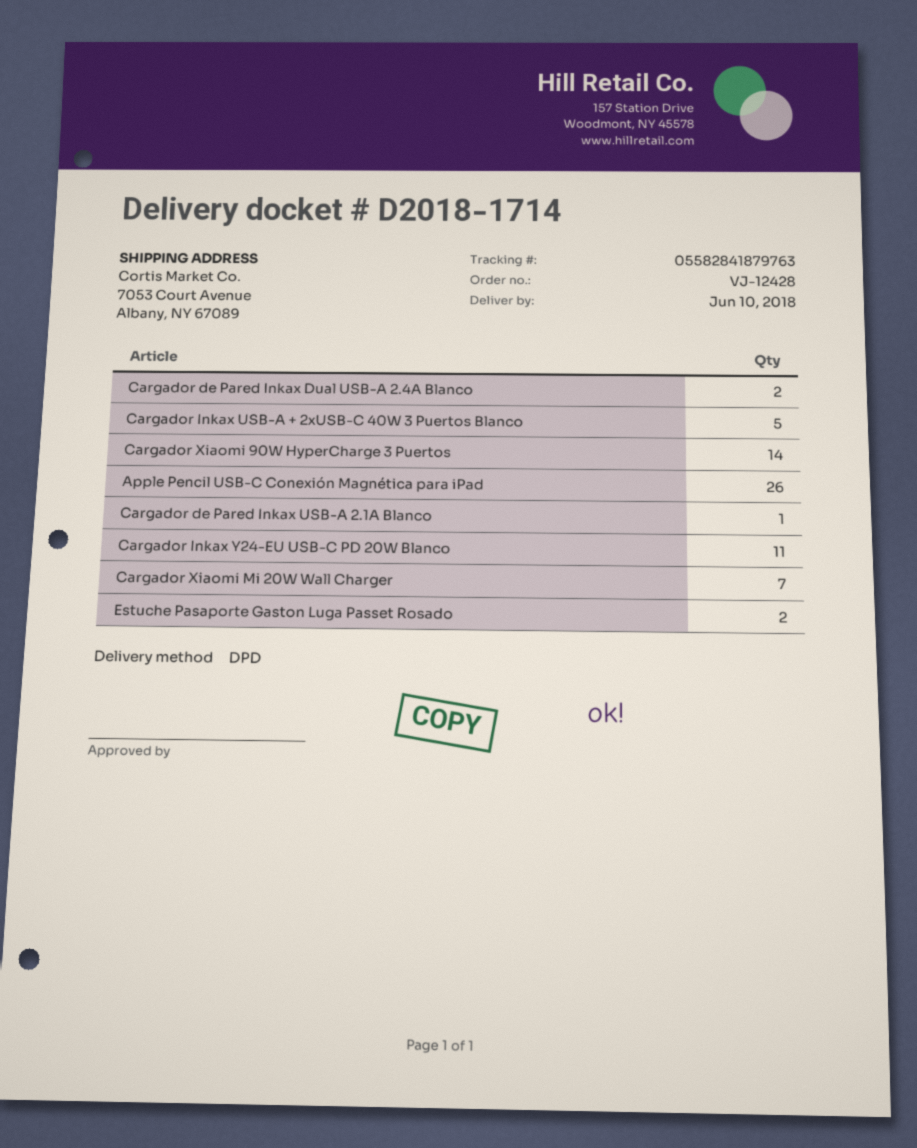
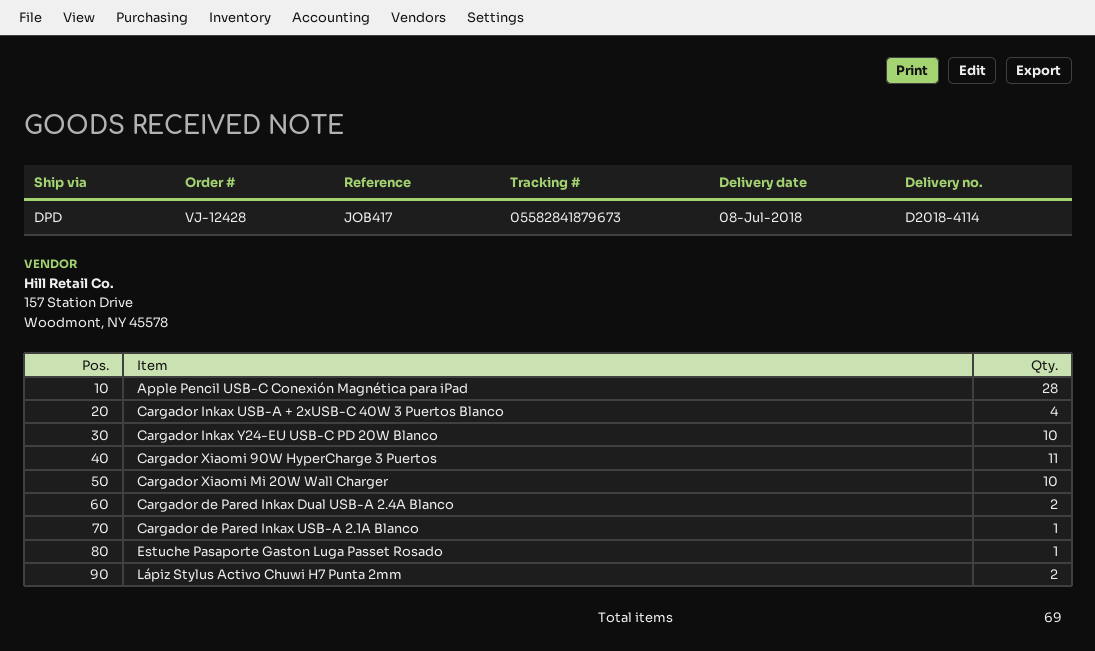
delivery note number: D2018-1714 -> D2018-4114
delivery date: 2018-06-10 -> 2018-07-08
tracking number: 05582841879763 -> 05582841879673
Cargador Inkax USB-A + 2xUSB-C 40W 3 Puertos Blanco: 5 -> 4
Cargador Xiaomi 90W HyperCharge 3 Puertos: 14 -> 11
Apple Pencil USB-C Conexión Magnética para iPad: 26 -> 28
Cargador Inkax Y24-EU USB-C PD 20W Blanco: 11 -> 10
Cargador Xiaomi Mi 20W Wall Charger: 7 -> 10
Estuche Pasaporte Gaston Luga Passet Rosado: 2 -> 1
Lápiz Stylus Activo Chuwi H7 Punta 2mm: none -> 2

